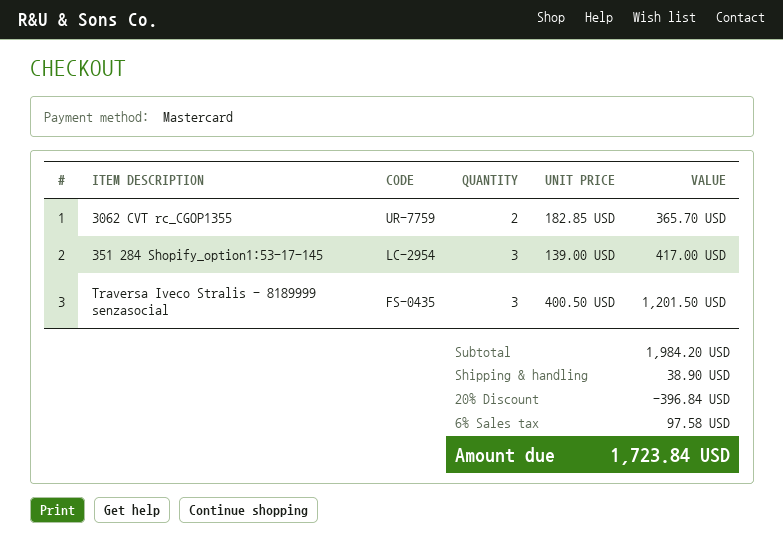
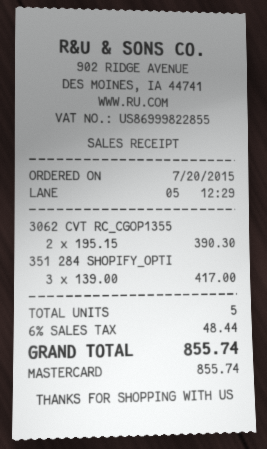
3062 CVT rc_CGOP1355: 2 x 182.85 = 365.70 -> 2 x 195.15 = 390.30
Traversa Iveco Stralis - 8189999 senzasocial: 3 x 400.50 = 1201.50 -> none
discount: 20% = 396.84 -> none
shipping: 38.90 -> none
tax: 6% = 97.58 -> 6% = 48.44
total: 1723.84 -> 855.74

